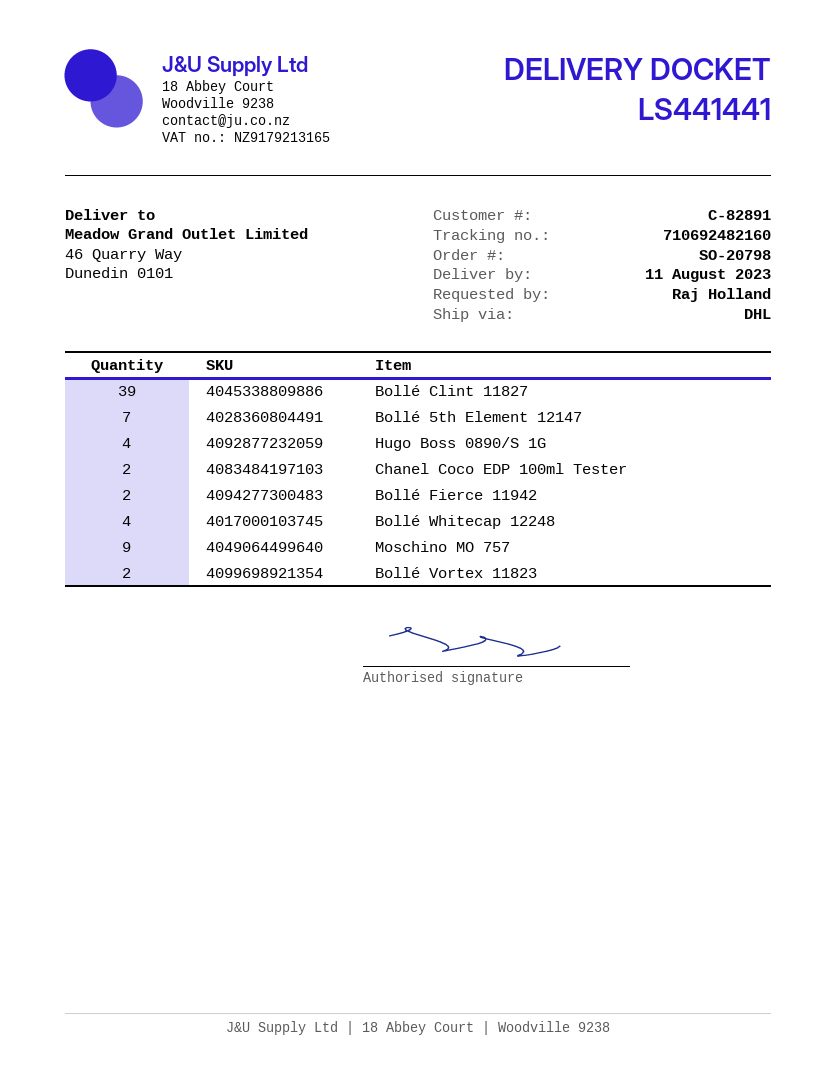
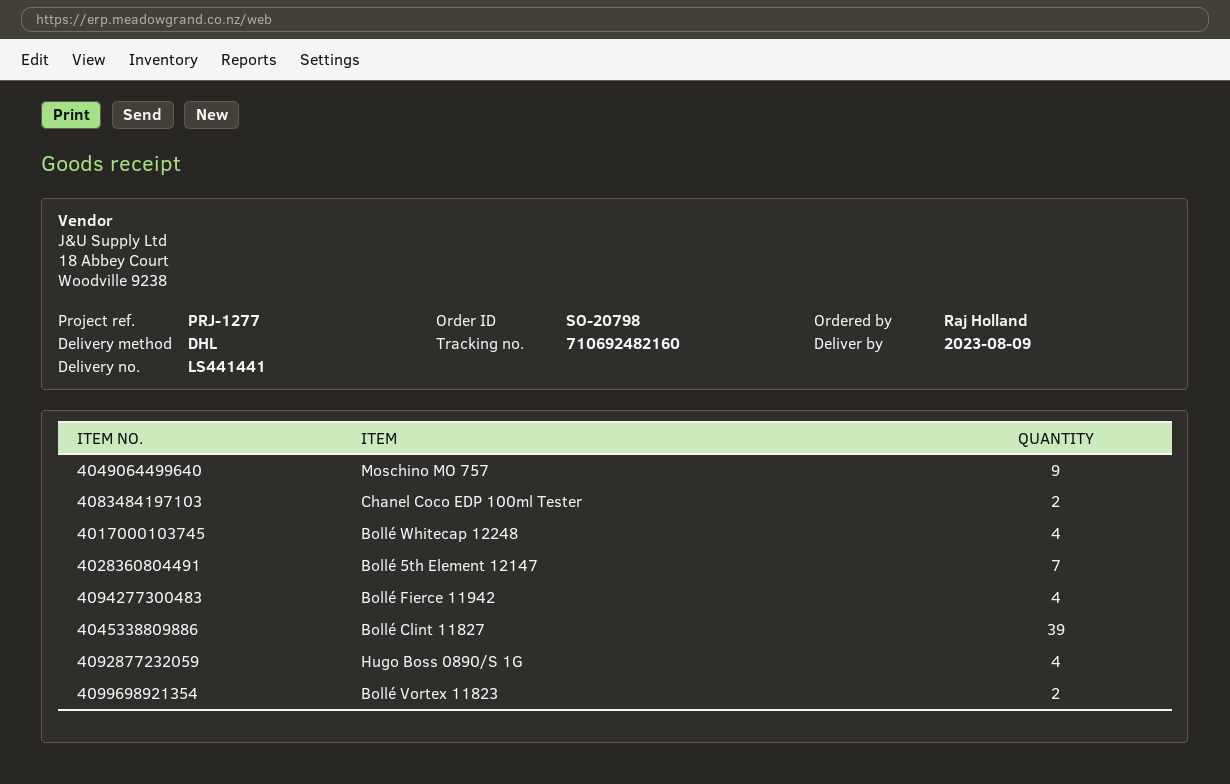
delivery date: 2023-08-11 -> 2023-08-09
Bollé Fierce 11942: 2 -> 4

